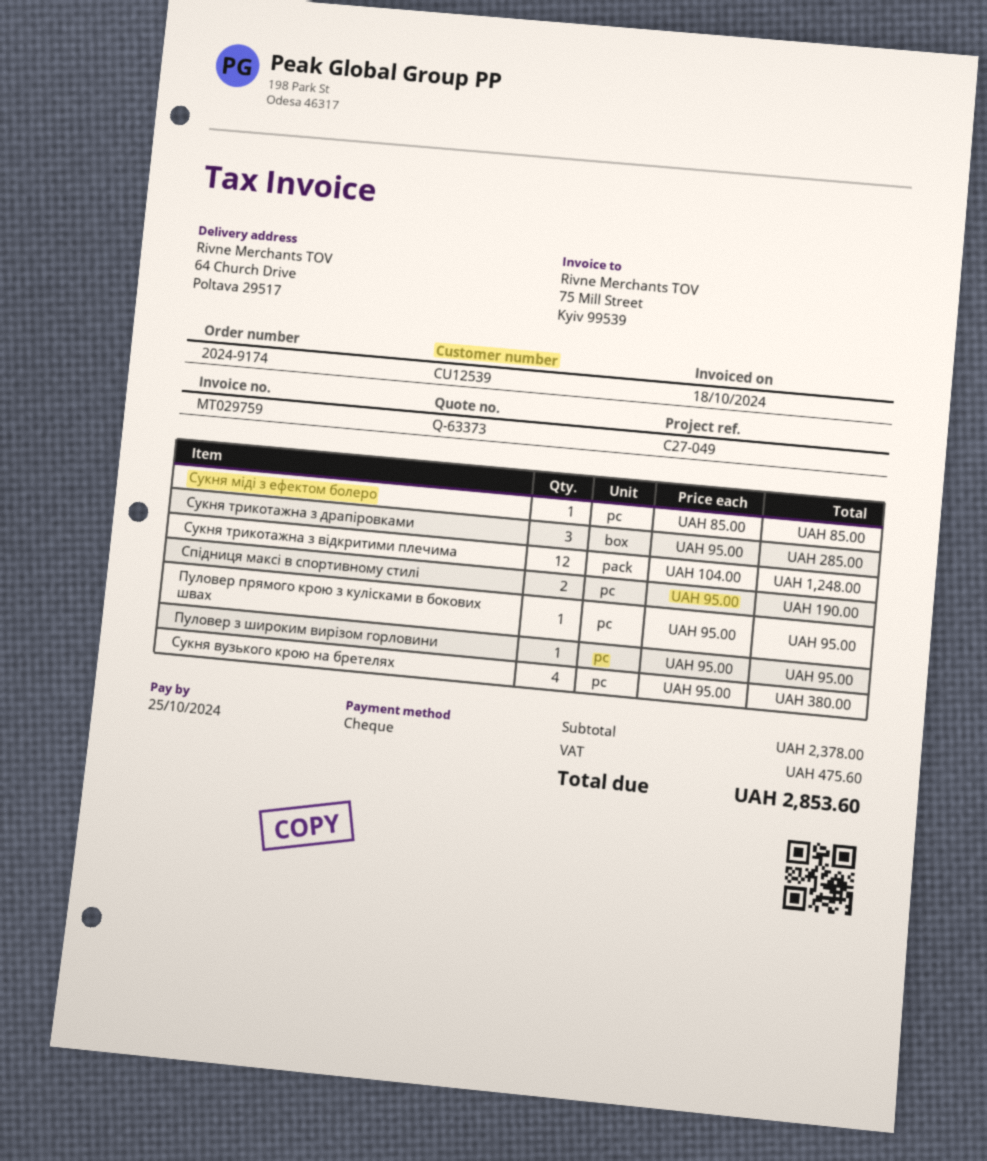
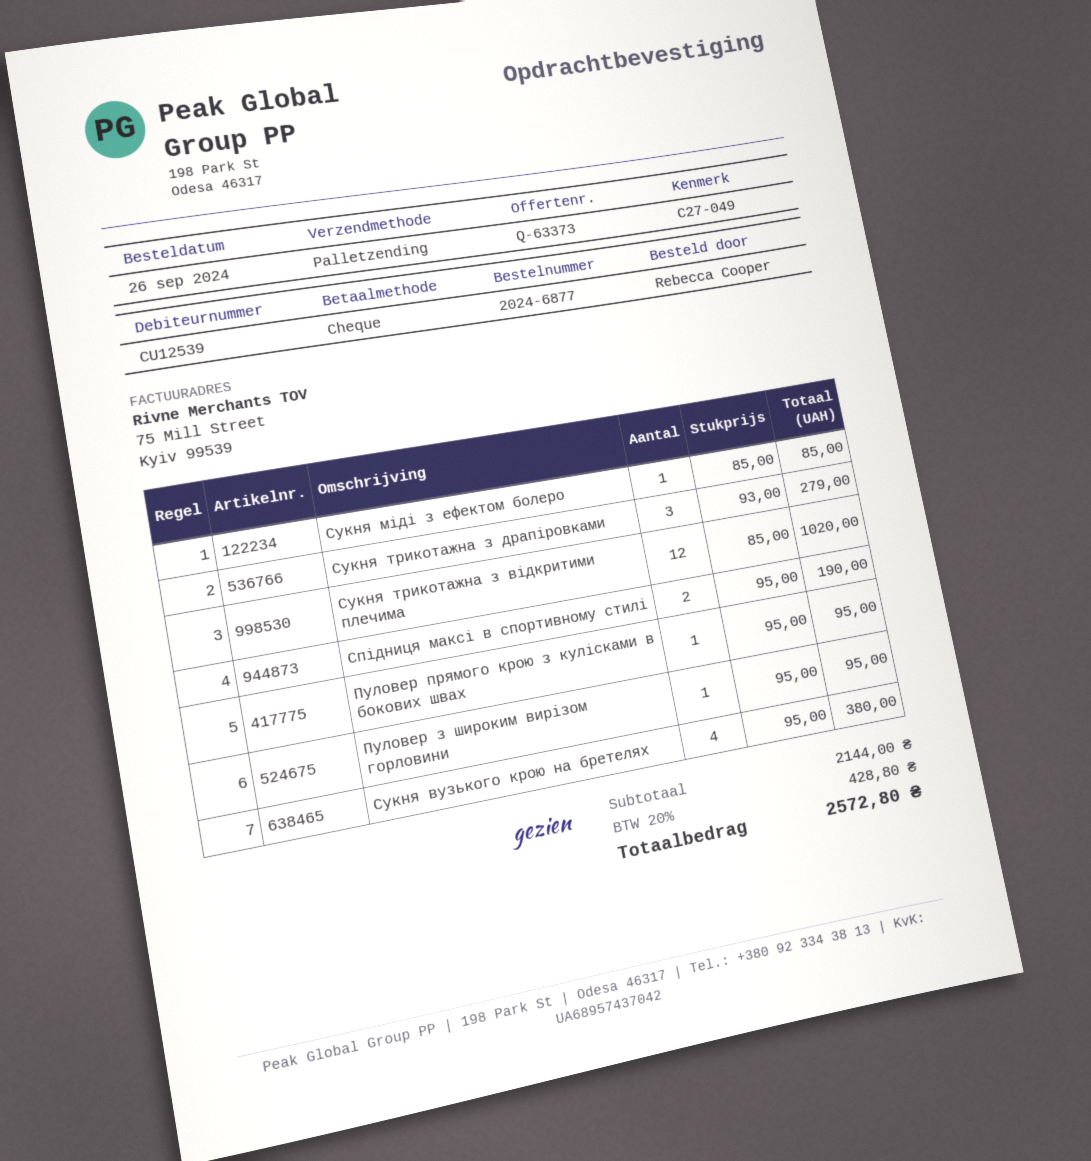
order number: 2024-9174 -> 2024-6877
Сукня трикотажна з драпіровками: 3 x 95.00 = 285.00 -> 3 x 93.00 = 279.00
Сукня трикотажна з відкритими плечима: 12 x 104.00 = 1248.00 -> 12 x 85.00 = 1020.00
subtotal: 2378.00 -> 2144.00
tax: 475.60 -> 428.80
total: 2853.60 -> 2572.80

